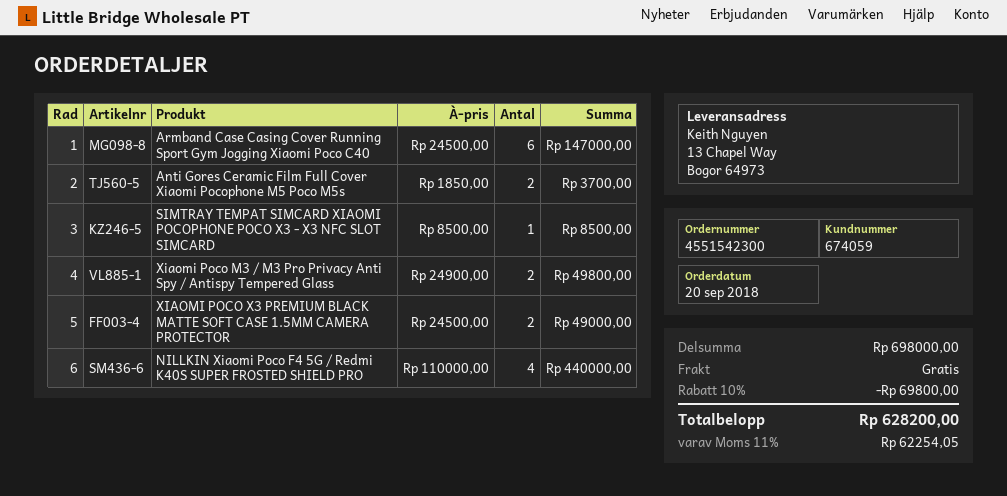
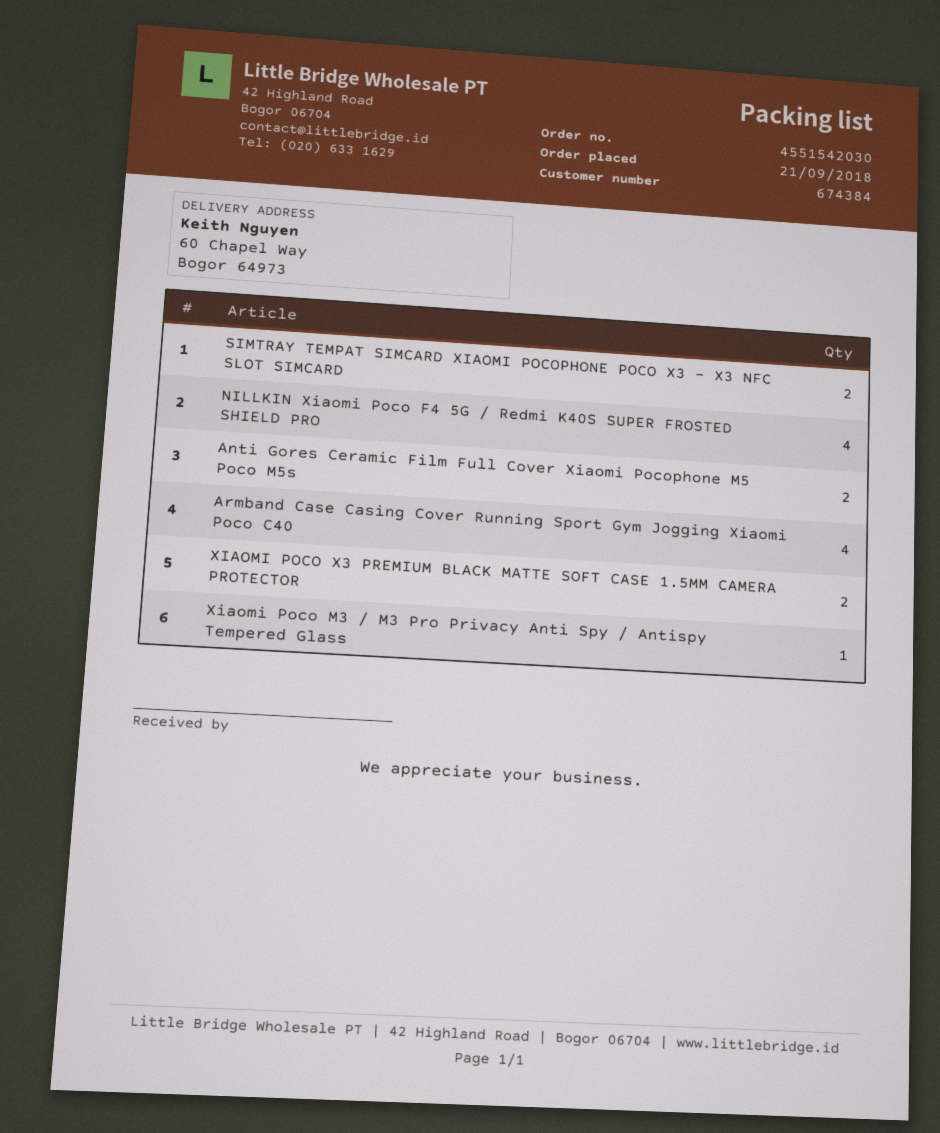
order number: 4551542300 -> 4551542030
order date: 2018-09-20 -> 2018-09-21
customer number: 674059 -> 674384
ship to: 13 Chapel Way, Bogor 64973 -> 60 Chapel Way, Bogor 64973
Armband Case Casing Cover Running Sport Gym Jogging Xiaomi Poco C40: 6 -> 4
SIMTRAY TEMPAT SIMCARD XIAOMI POCOPHONE POCO X3 - X3 NFC SLOT SIMCARD: 1 -> 2
Xiaomi Poco M3 / M3 Pro Privacy Anti Spy / Antispy Tempered Glass: 2 -> 1

